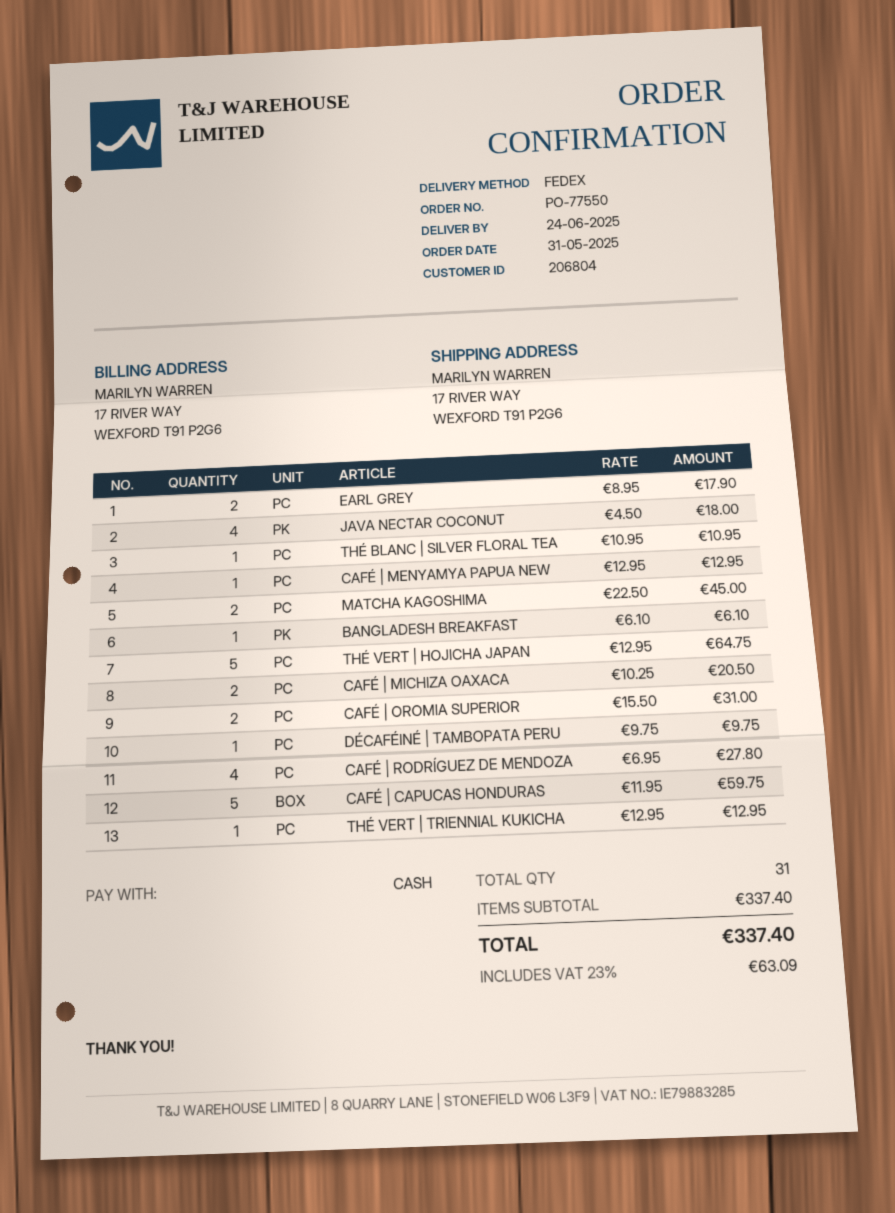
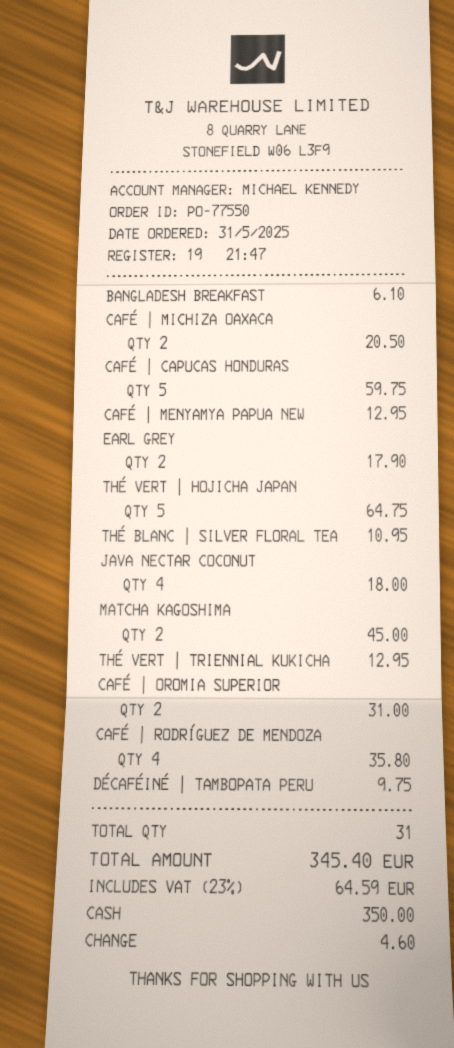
CAFÉ | RODRÍGUEZ DE MENDOZA: 4 for 27.80 -> 4 for 35.80
tax: 23% = 63.09 -> 23% = 64.59
total: 337.40 -> 345.40

